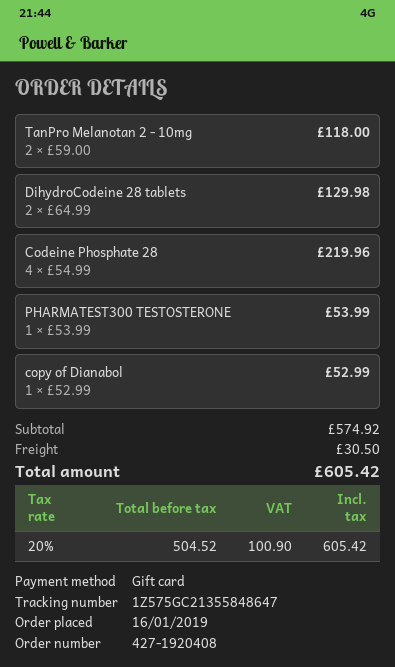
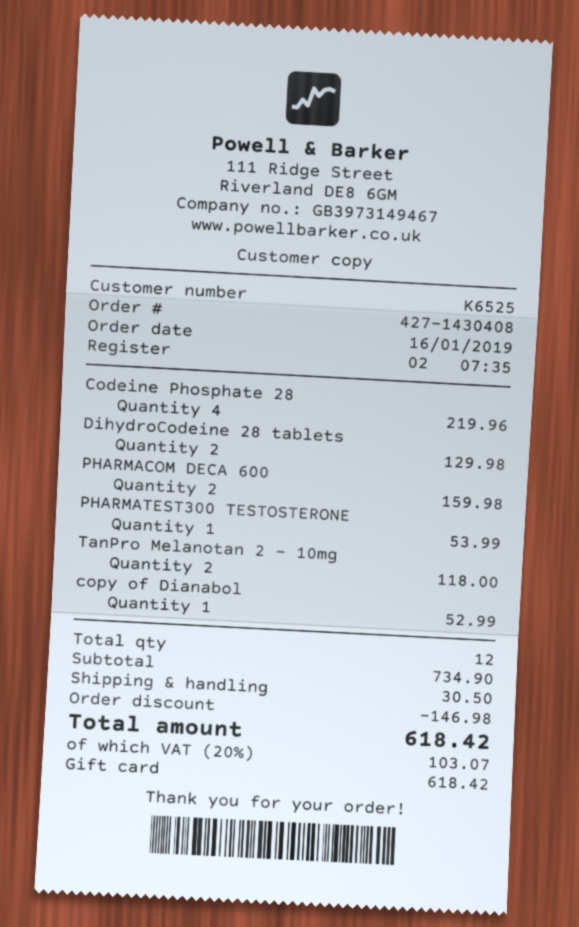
order number: 427-1920408 -> 427-1430408
PHARMACOM DECA 600: none -> 2 for 159.98
subtotal: 574.92 -> 734.90
discount: none -> 146.98
tax: 20% = 100.90 -> 20% = 103.07
total: 605.42 -> 618.42

